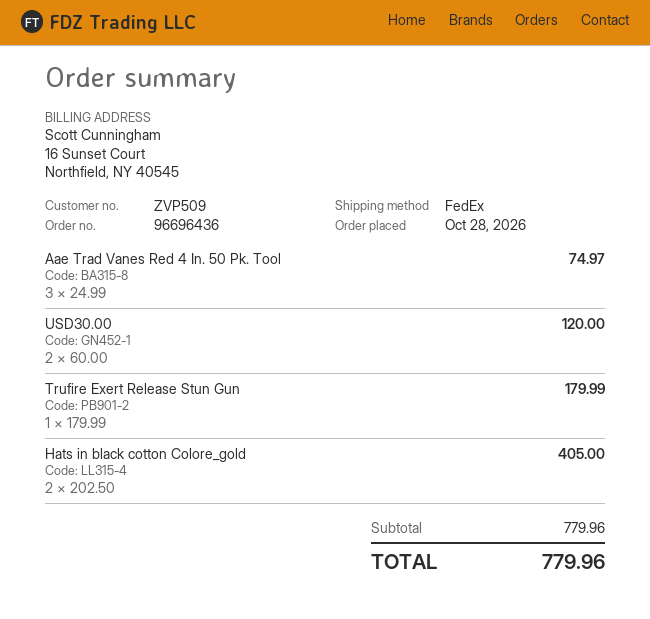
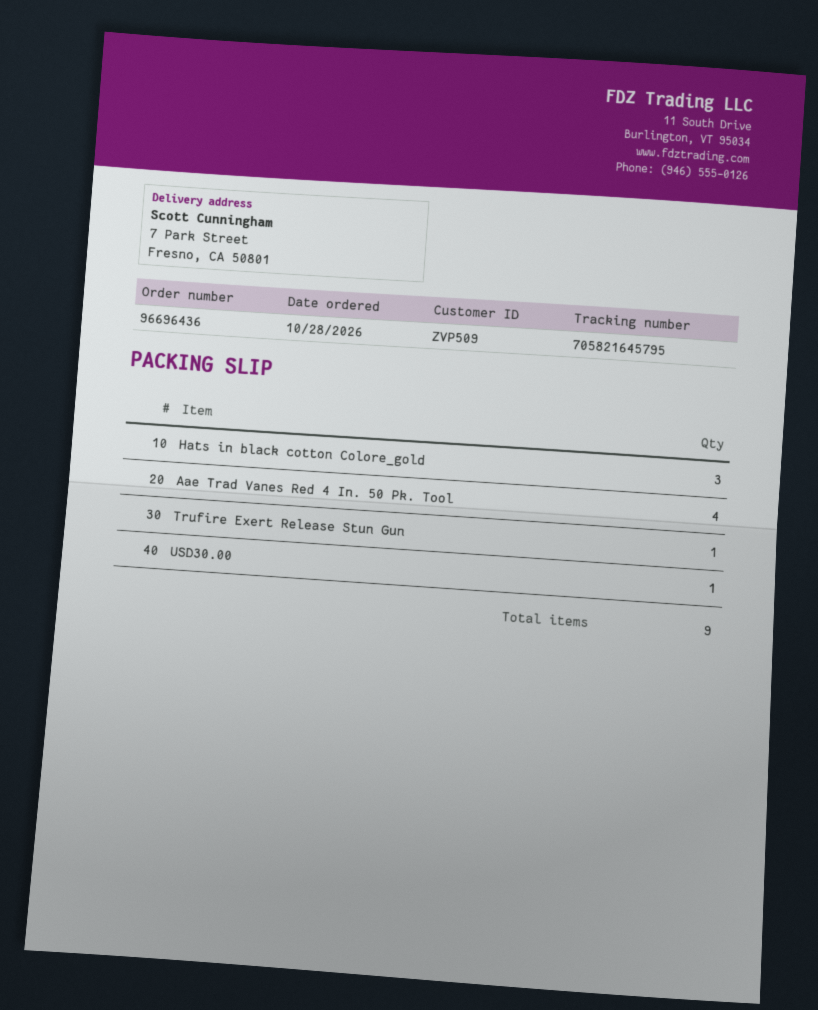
Aae Trad Vanes Red 4 In. 50 Pk. Tool: 3 -> 4
USD30.00: 2 -> 1
Hats in black cotton Colore_gold: 2 -> 3

